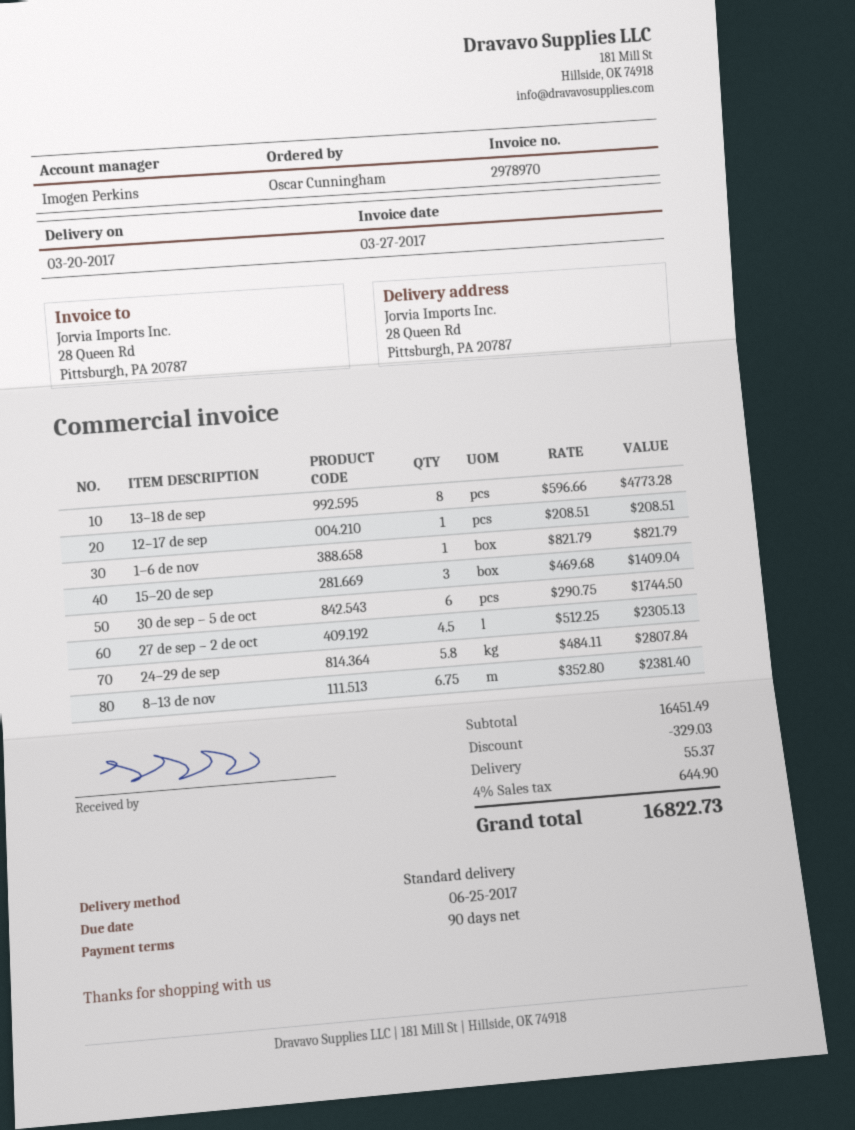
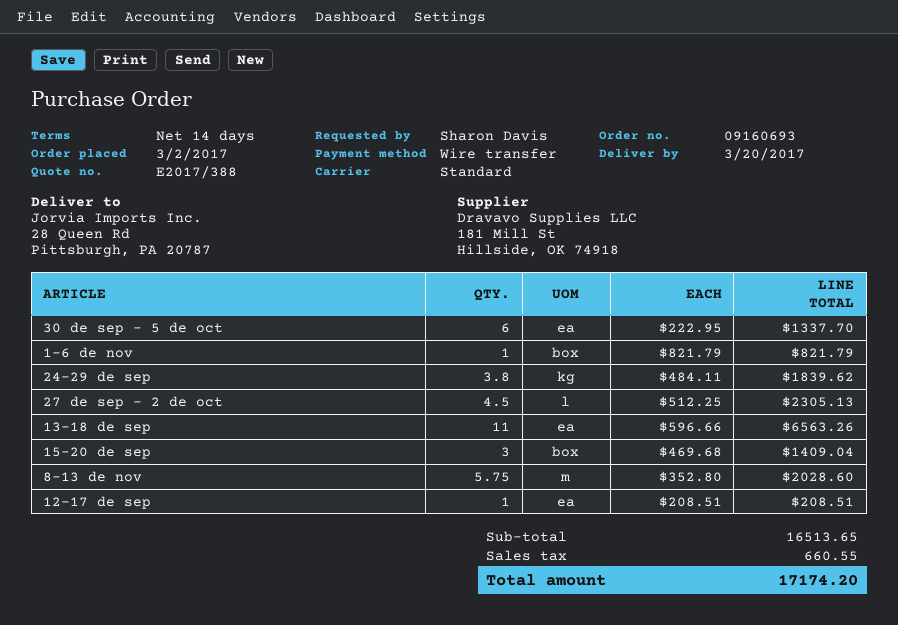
payment terms: 90 days -> 14 days
ordered by: Oscar Cunningham -> Sharon Davis
13–18 de sep: 8 x 596.66 = 4773.28 -> 11 x 596.66 = 6563.26
30 de sep – 5 de oct: 6 x 290.75 = 1744.50 -> 6 x 222.95 = 1337.70
24–29 de sep: 5.8 x 484.11 = 2807.84 -> 3.8 x 484.11 = 1839.62
8–13 de nov: 6.75 x 352.80 = 2381.40 -> 5.75 x 352.80 = 2028.60
subtotal: 16451.49 -> 16513.65
discount: 329.03 -> none
shipping: 55.37 -> none
tax: 644.90 -> 660.55
total: 16822.73 -> 17174.20

